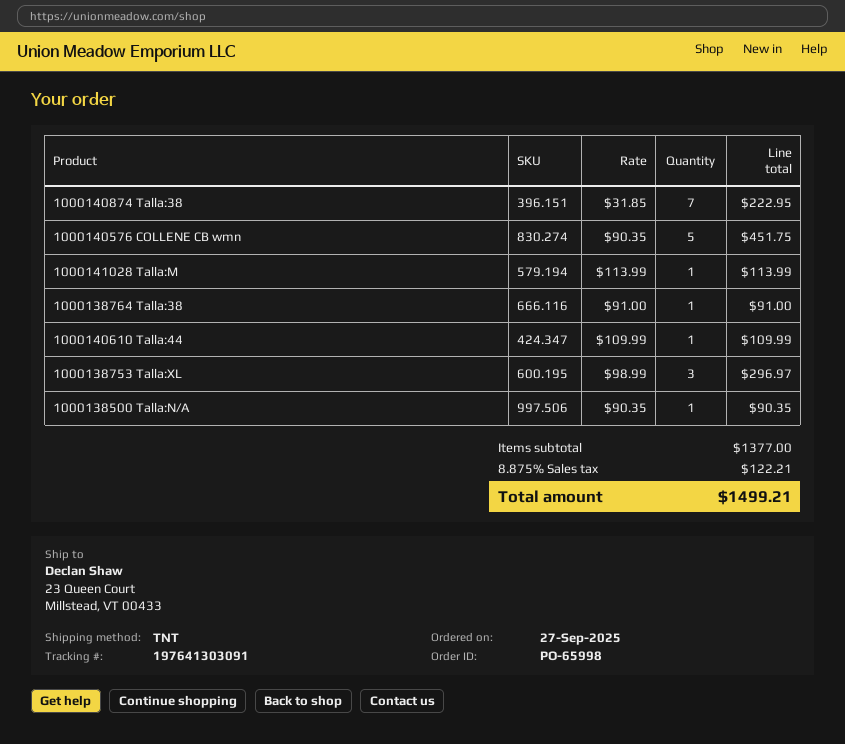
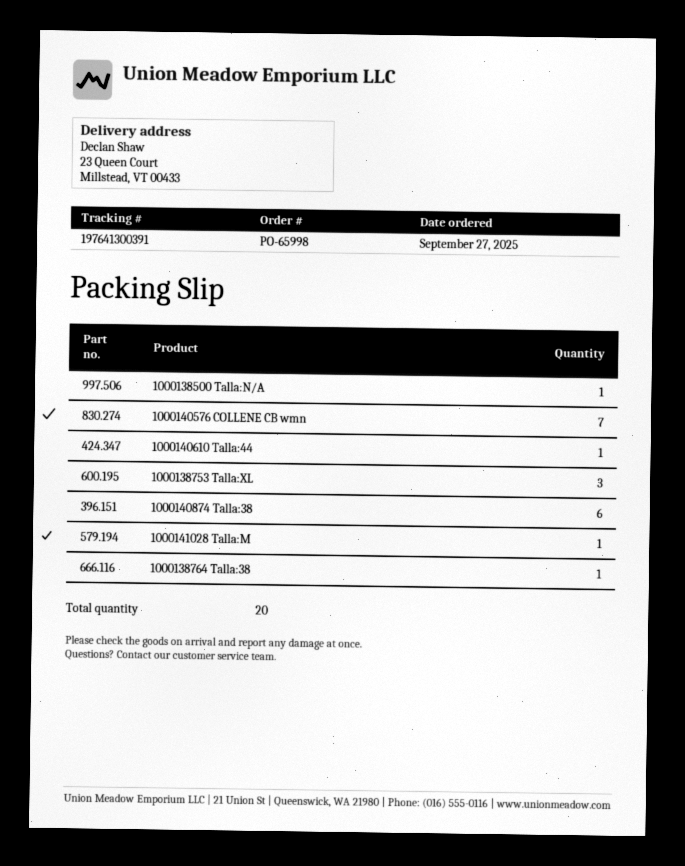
tracking number: 197641303091 -> 197641300391
1000140874 Talla:38: 7 -> 6
1000140576 COLLENE CB wmn: 5 -> 7

